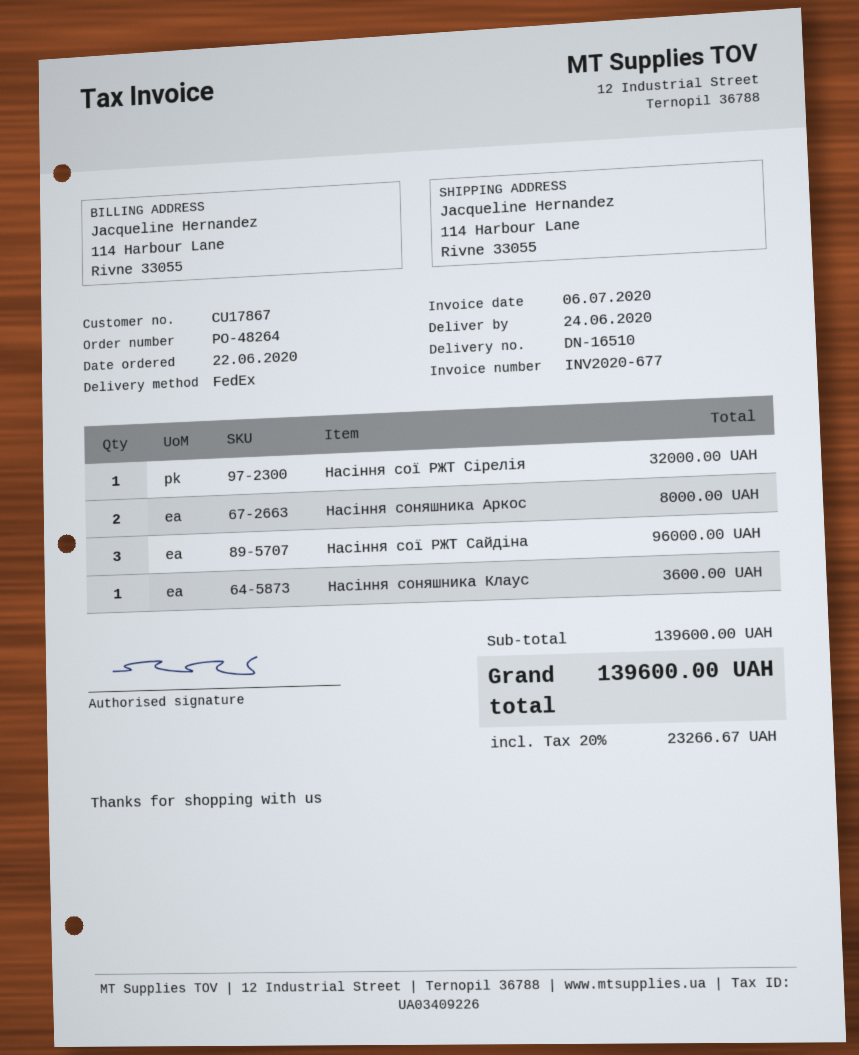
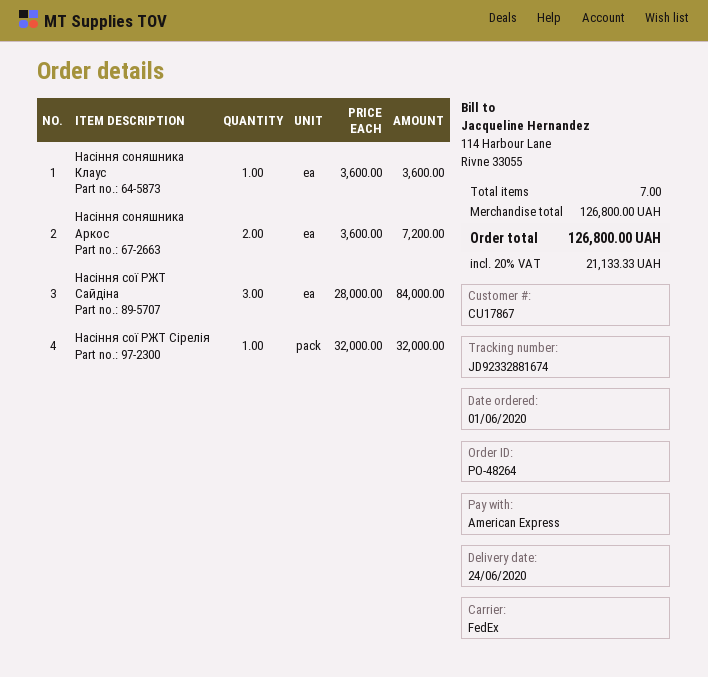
order date: 2020-06-22 -> 2020-06-01
Насіння соняшника Аркос: 2 for 8000.00 -> 2 for 7200.00
Насіння сої РЖТ Сайдіна: 3 for 96000.00 -> 3 for 84000.00
subtotal: 139600.00 -> 126800.00
tax: 20% = 23266.67 -> 20% = 21133.33
total: 139600.00 -> 126800.00

